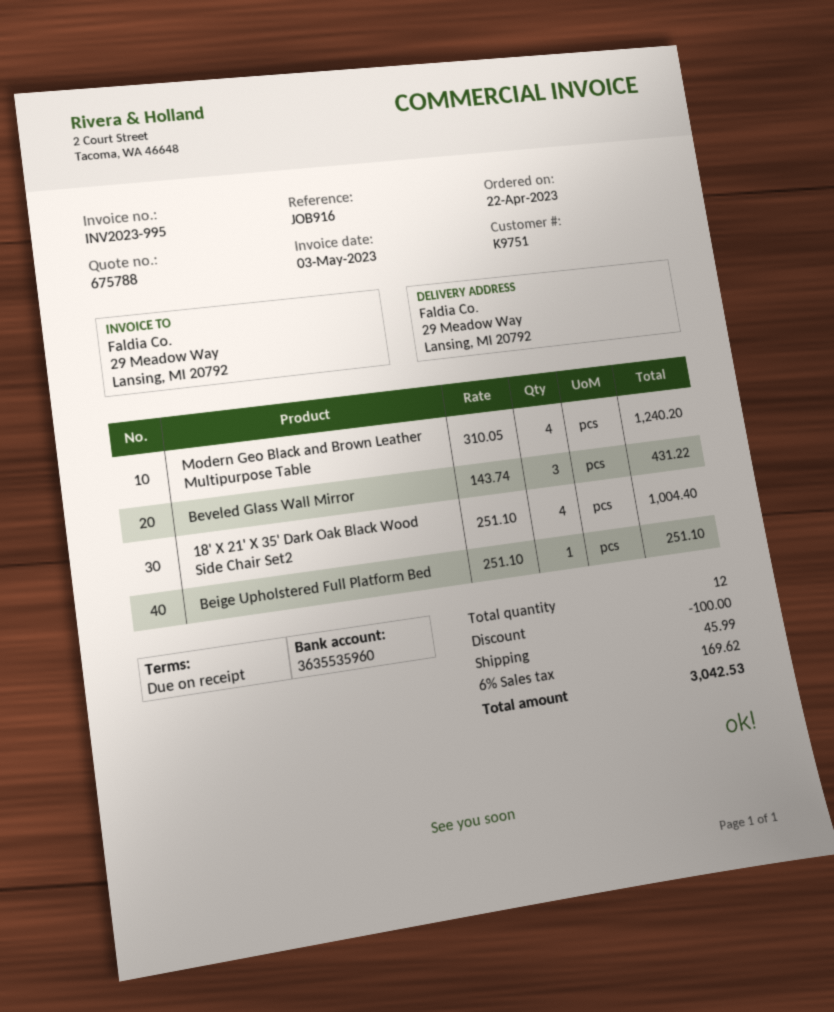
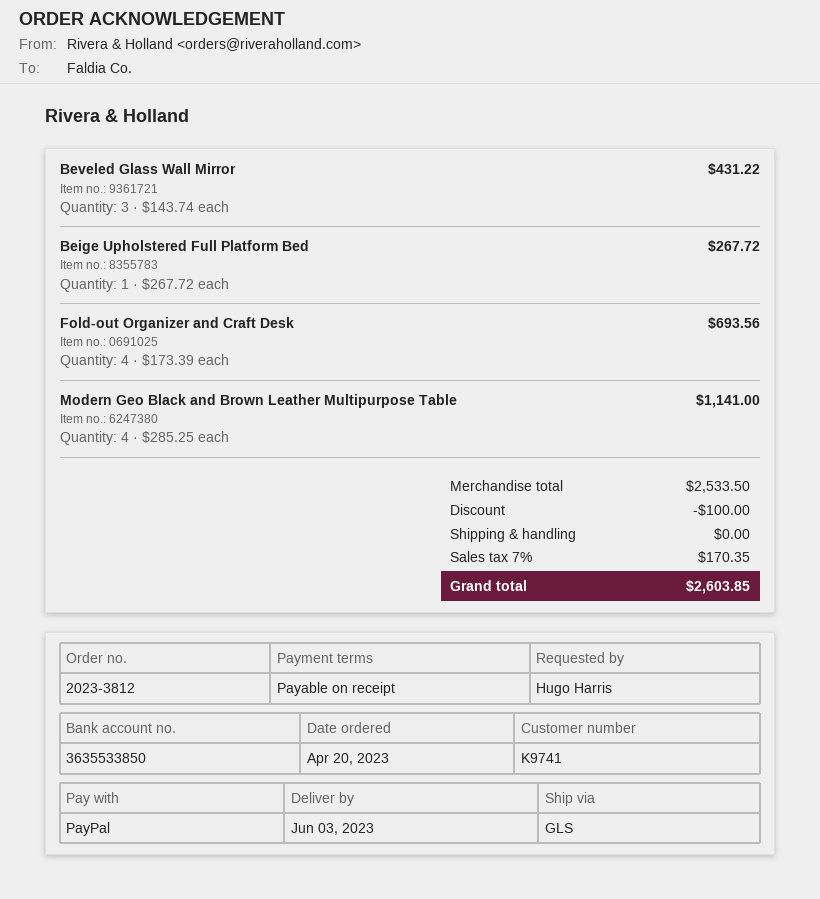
order date: 2023-04-22 -> 2023-04-20
customer number: K9751 -> K9741
bank account: 3635535960 -> 3635533850
Modern Geo Black and Brown Leather Multipurpose Table: 4 x 310.05 = 1240.20 -> 4 x 285.25 = 1141.00
18' X 21' X 35' Dark Oak Black Wood Side Chair Set2: 4 x 251.10 = 1004.40 -> none
Beige Upholstered Full Platform Bed: 1 x 251.10 = 251.10 -> 1 x 267.72 = 267.72
Fold-out Organizer and Craft Desk: none -> 4 x 173.39 = 693.56
shipping: 45.99 -> 0.00
tax: 6% = 169.62 -> 7% = 170.35
total: 3042.53 -> 2603.85

